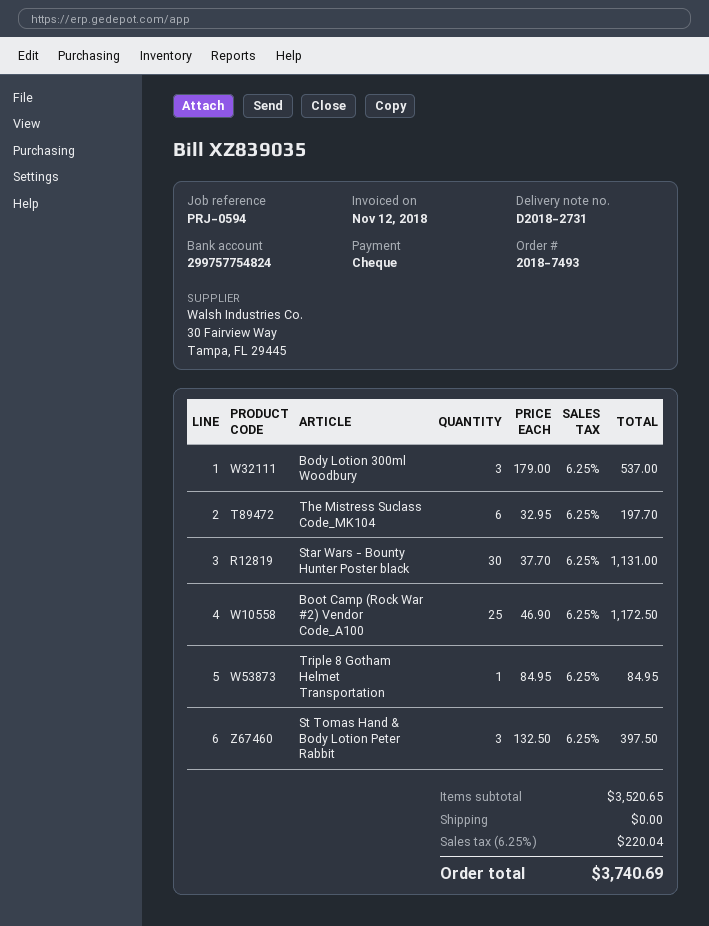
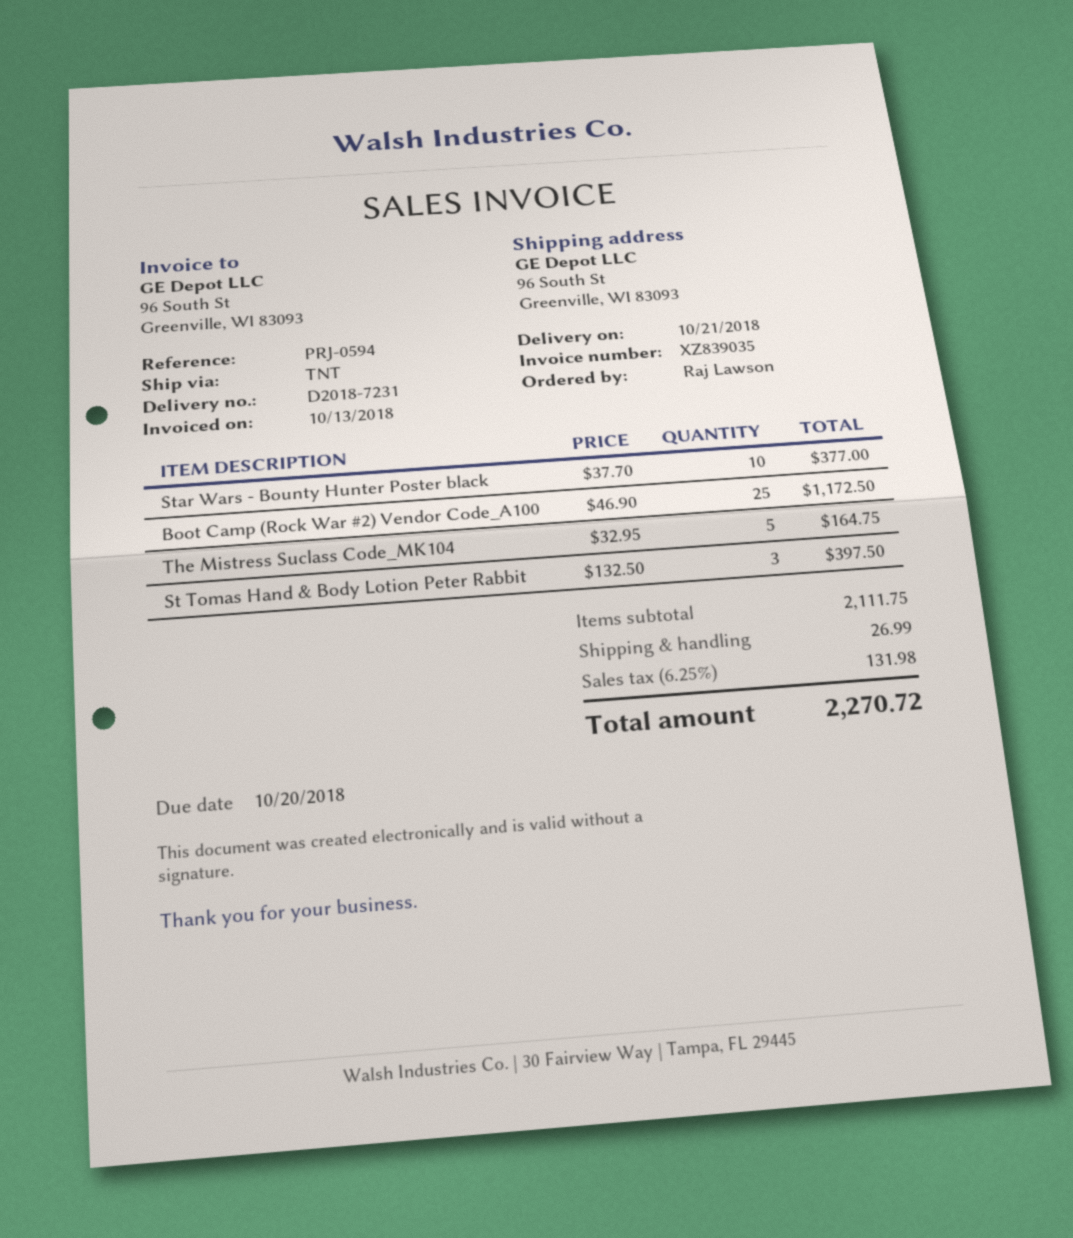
delivery note number: D2018-2731 -> D2018-7231
invoice date: 2018-11-12 -> 2018-10-13
Body Lotion 300ml Woodbury: 3 x 179.00 = 537.00 -> none
The Mistress Suclass Code_MK104: 6 x 32.95 = 197.70 -> 5 x 32.95 = 164.75
Star Wars - Bounty Hunter Poster black: 30 x 37.70 = 1131.00 -> 10 x 37.70 = 377.00
Triple 8 Gotham Helmet Transportation: 1 x 84.95 = 84.95 -> none
subtotal: 3520.65 -> 2111.75
shipping: 0.00 -> 26.99
tax: 6.25% = 220.04 -> 6.25% = 131.98
total: 3740.69 -> 2270.72

